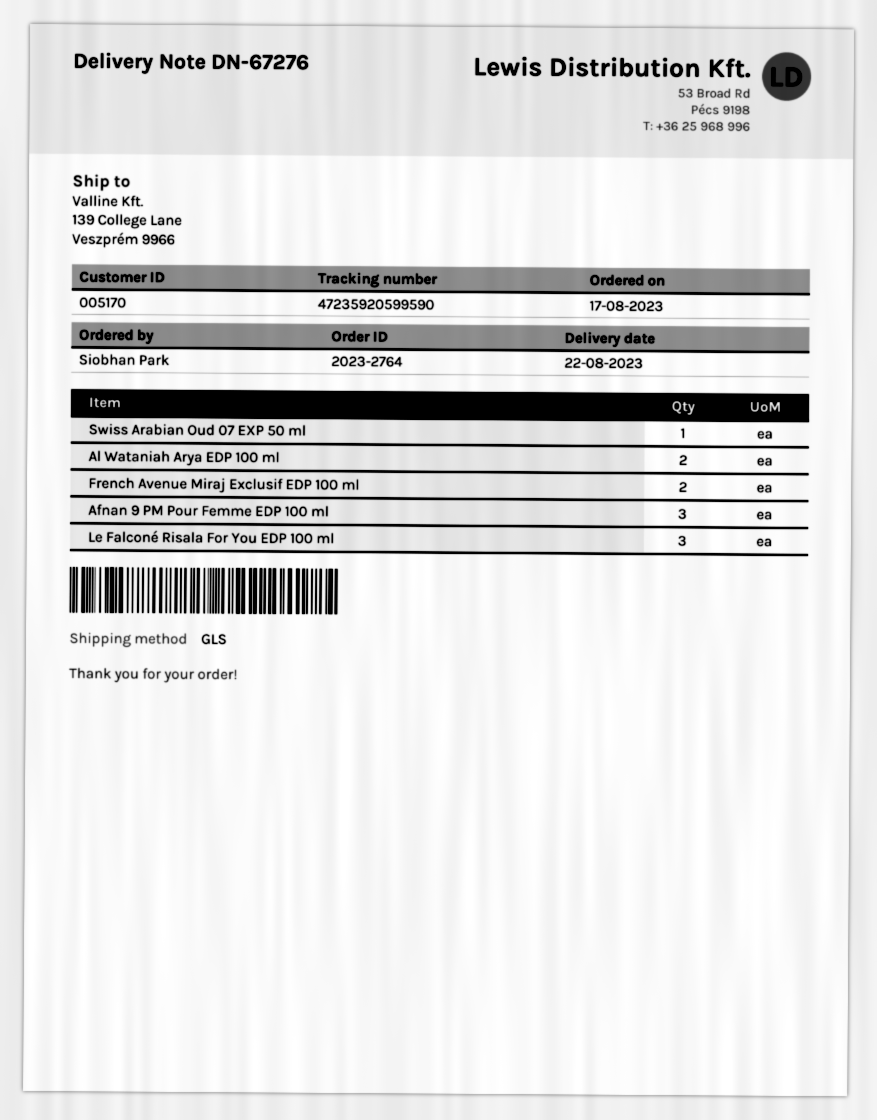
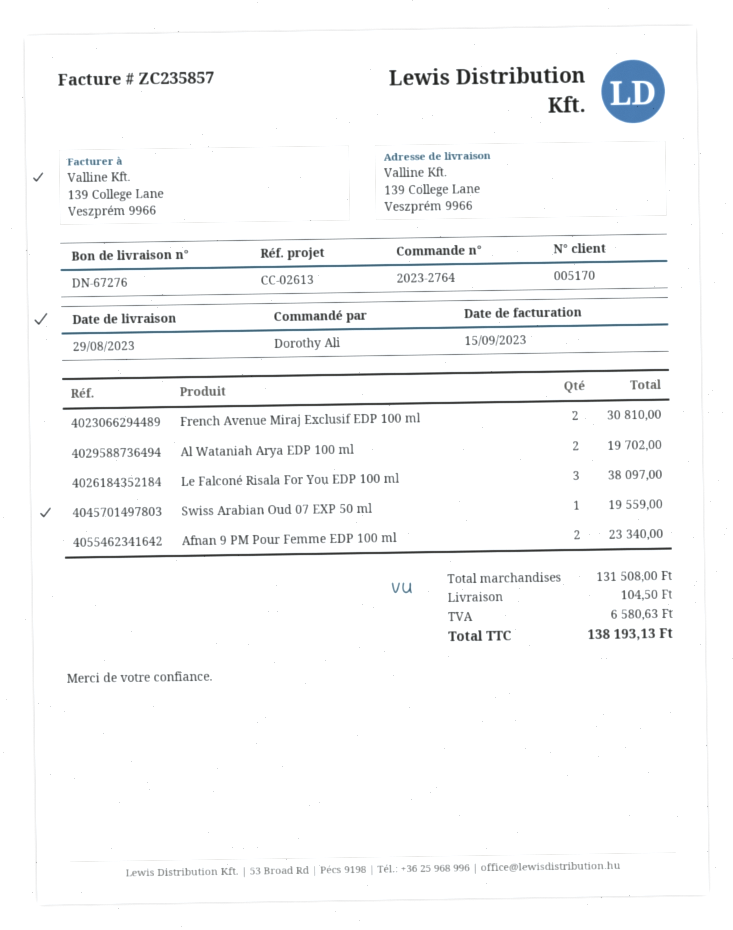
delivery date: 2023-08-22 -> 2023-08-29
ordered by: Siobhan Park -> Dorothy Ali
Afnan 9 PM Pour Femme EDP 100 ml: 3 -> 2

